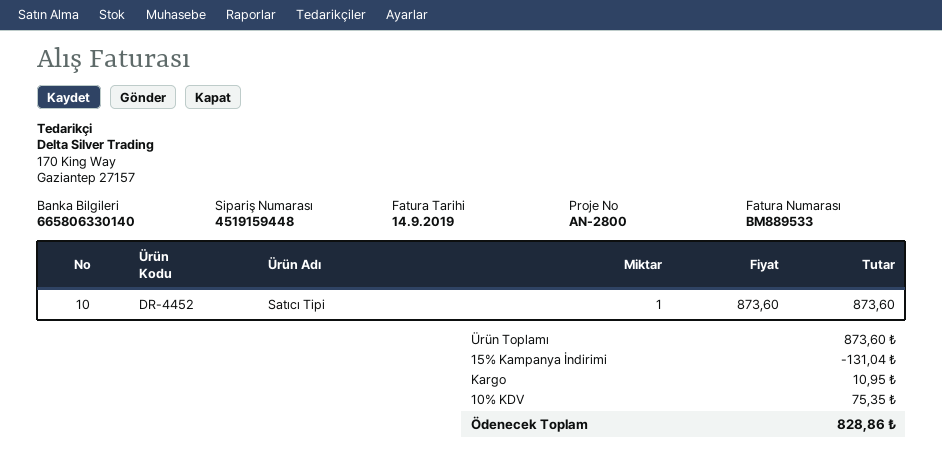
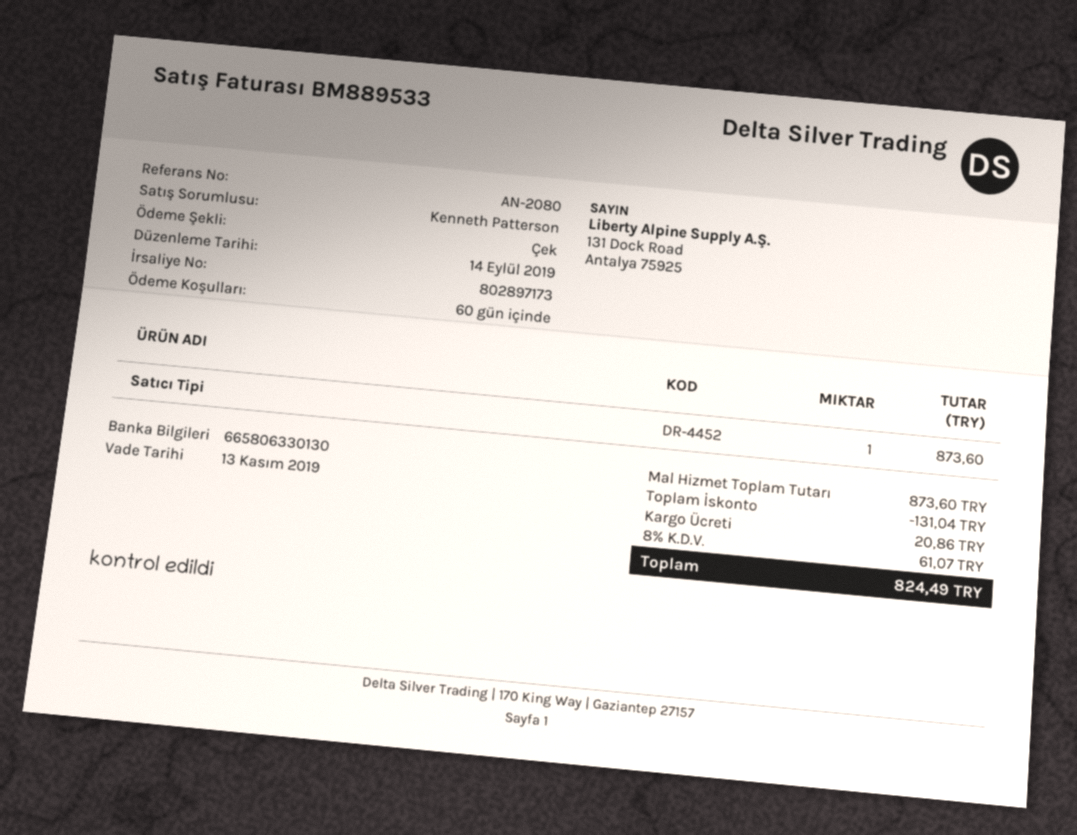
reference: AN-2800 -> AN-2080
bank account: 665806330140 -> 665806330130
shipping: 10.95 -> 20.86
tax: 10% = 75.35 -> 8% = 61.07
total: 828.86 -> 824.49

